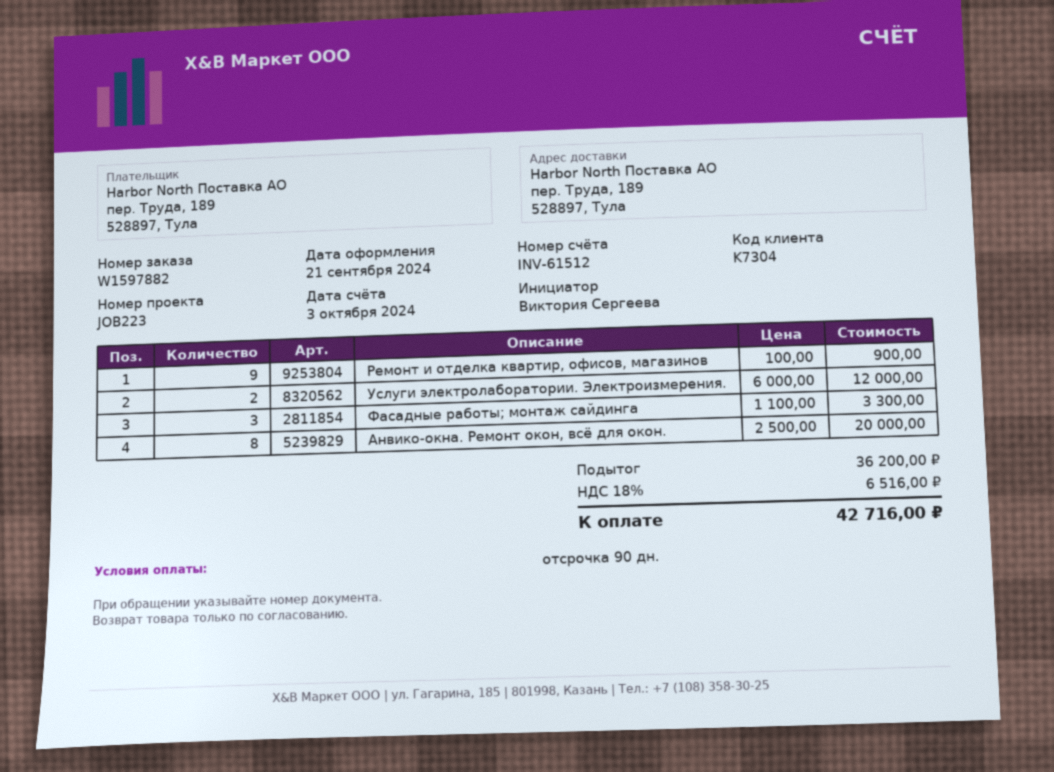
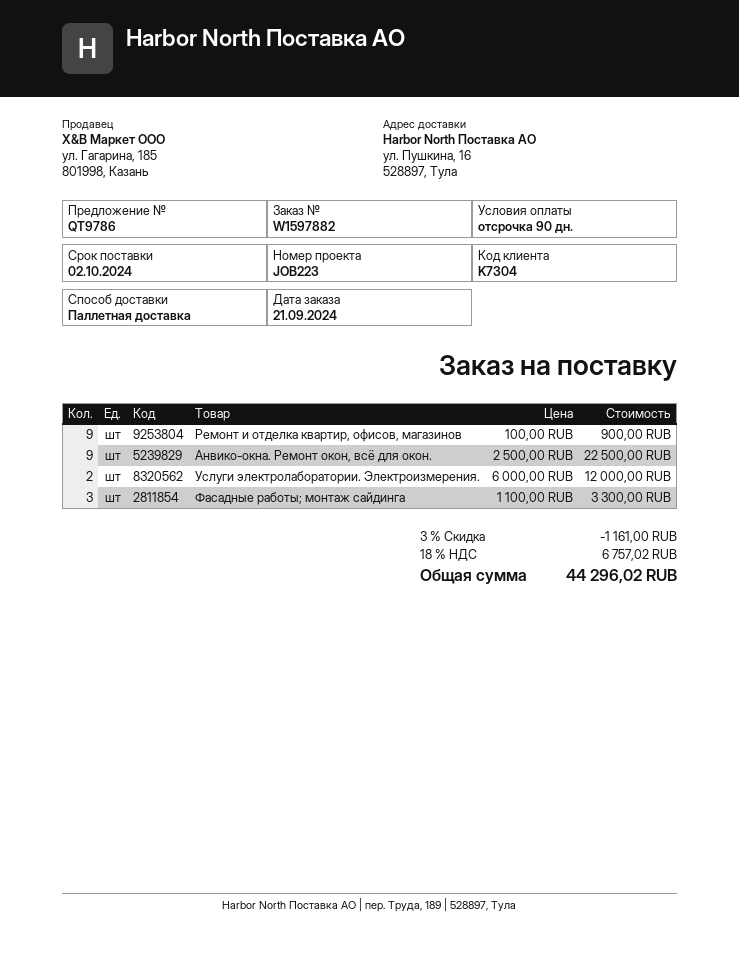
ship to: пер. Труда, 189, 528897, Тула -> ул. Пушкина, 16, 528897, Тула
Анвико-окна. Ремонт окон, всё для окон.: 8 x 2500.00 = 20000.00 -> 9 x 2500.00 = 22500.00
discount: none -> 3% = 1161.00
tax: 18% = 6516.00 -> 18% = 6757.02
total: 42716.00 -> 44296.02

